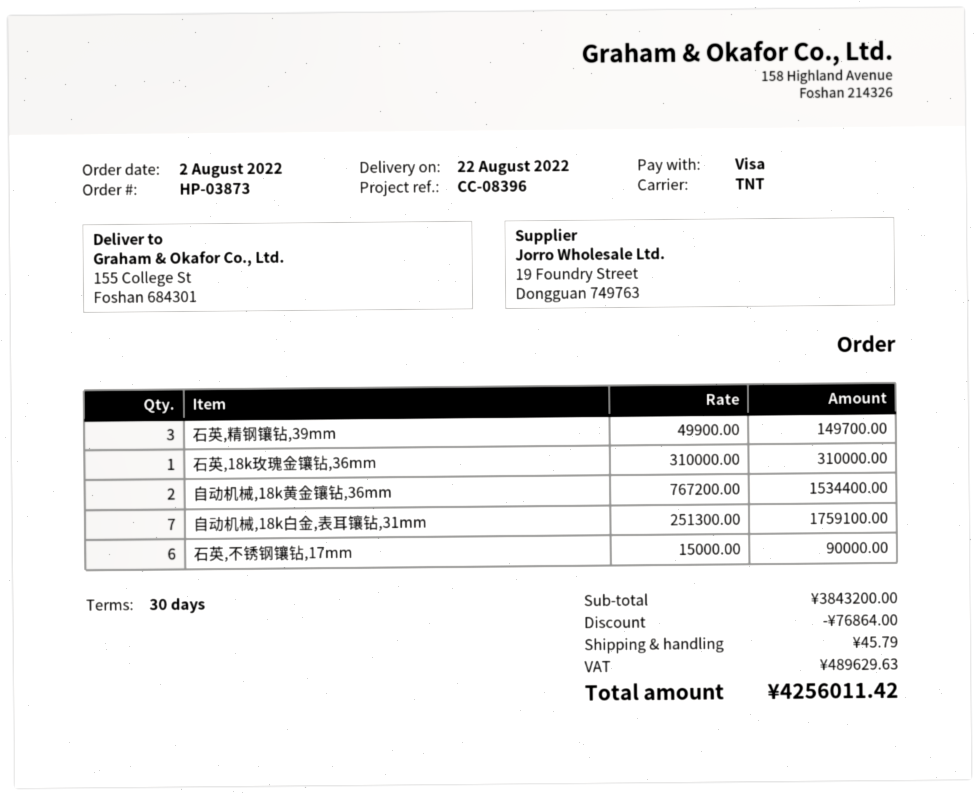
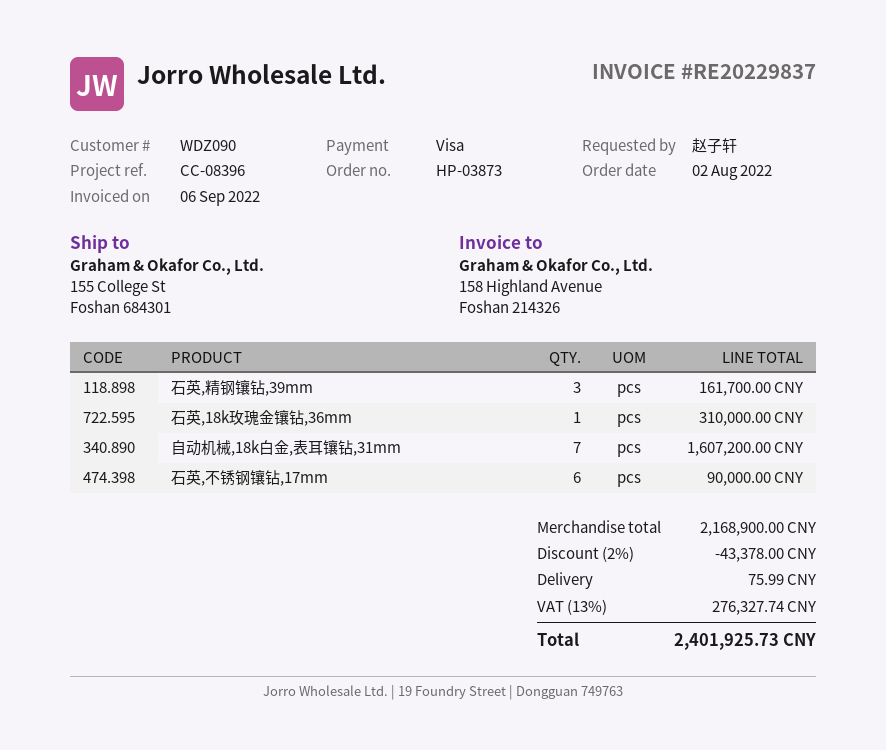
石英,精钢镶钻,39mm: 3 for 149700.00 -> 3 for 161700.00
自动机械,18k黄金镶钻,36mm: 2 for 1534400.00 -> none
自动机械,18k白金,表耳镶钻,31mm: 7 for 1759100.00 -> 7 for 1607200.00
subtotal: 3843200.00 -> 2168900.00
discount: 76864.00 -> 43378.00
shipping: 45.79 -> 75.99
tax: 489629.63 -> 276327.74
total: 4256011.42 -> 2401925.73

